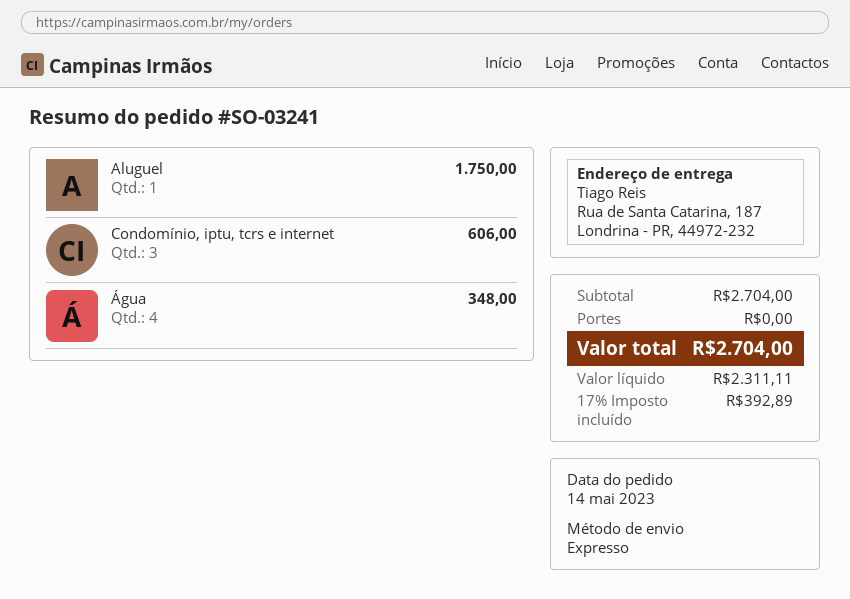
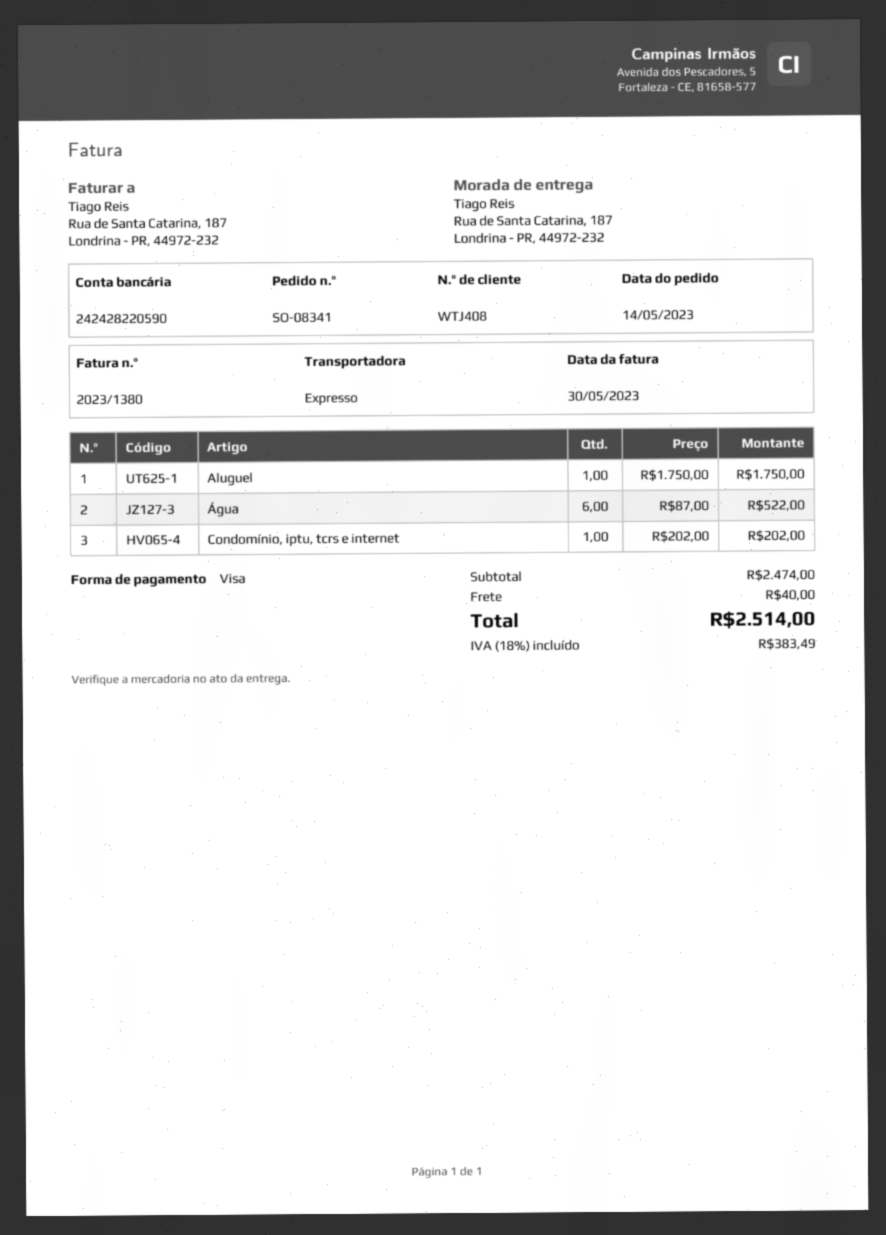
order number: SO-03241 -> SO-08341
Condomínio, iptu, tcrs e internet: 3 for 606.00 -> 1 for 202.00
Água: 4 for 348.00 -> 6 for 522.00
subtotal: 2704.00 -> 2474.00
shipping: 0.00 -> 40.00
tax: 17% = 392.89 -> 18% = 383.49
total: 2704.00 -> 2514.00

